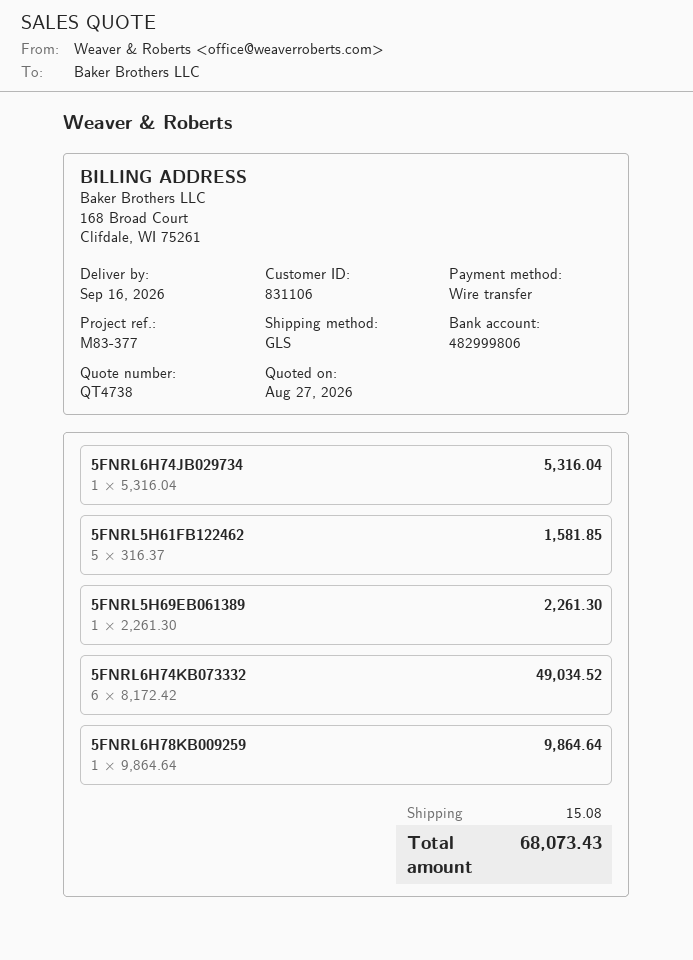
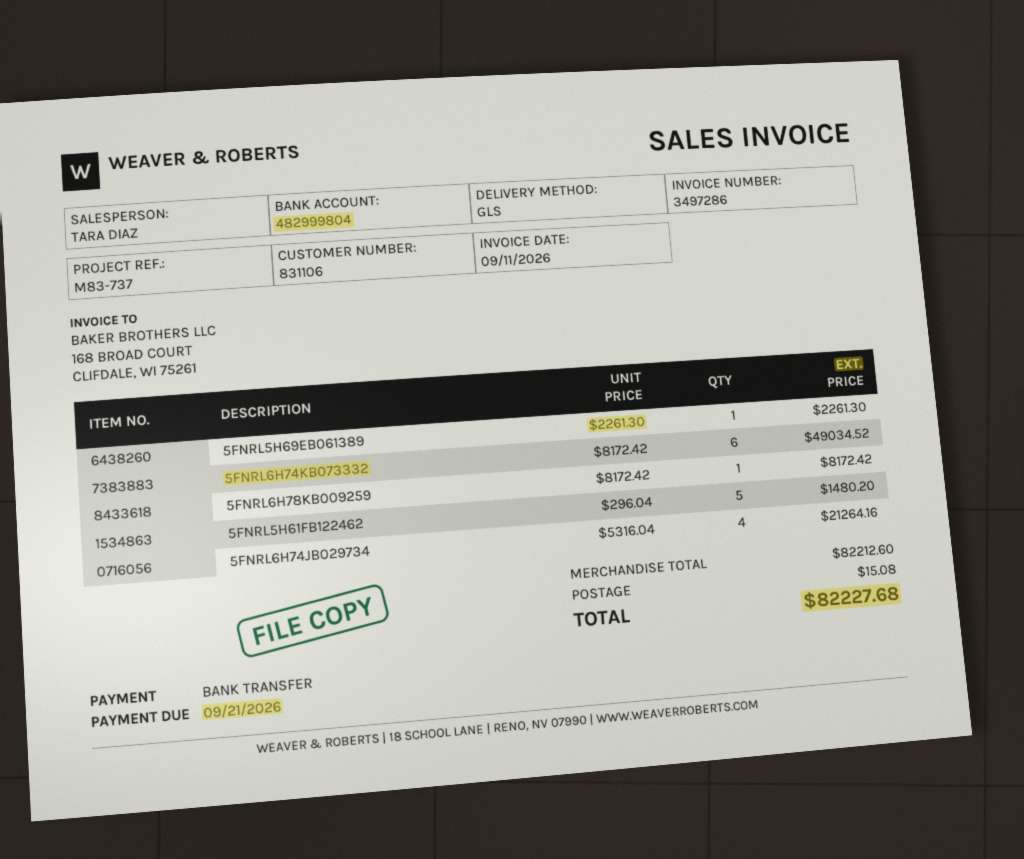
reference: M83-377 -> M83-737
bank account: 482999806 -> 482999804
5FNRL6H74JB029734: 1 x 5316.04 = 5316.04 -> 4 x 5316.04 = 21264.16
5FNRL5H61FB122462: 5 x 316.37 = 1581.85 -> 5 x 296.04 = 1480.20
5FNRL6H78KB009259: 1 x 9864.64 = 9864.64 -> 1 x 8172.42 = 8172.42
total: 68073.43 -> 82227.68

